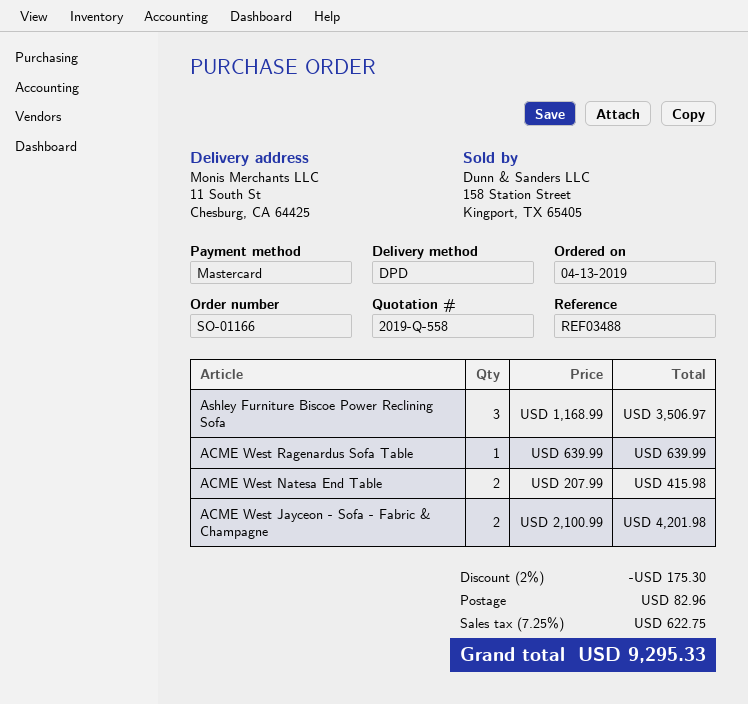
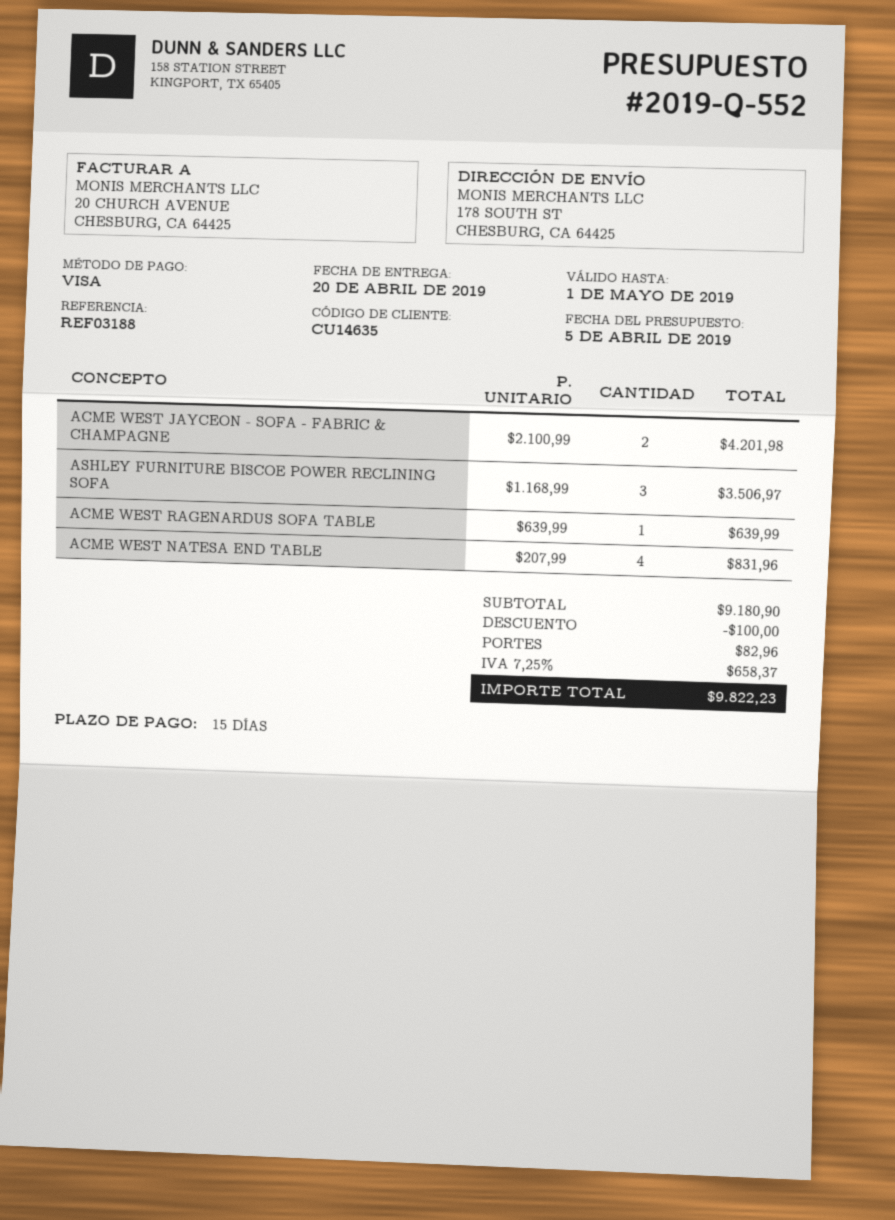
quote number: 2019-Q-558 -> 2019-Q-552
reference: REF03488 -> REF03188
payment method: Mastercard -> Visa
ship to: 11 South St, Chesburg, CA 64425 -> 178 SOUTH ST, CHESBURG, CA 64425
ACME West Natesa End Table: 2 x 207.99 = 415.98 -> 4 x 207.99 = 831.96
discount: 175.30 -> 100.00
tax: 7.25% = 622.75 -> 7.25% = 658.37
total: 9295.33 -> 9822.23

